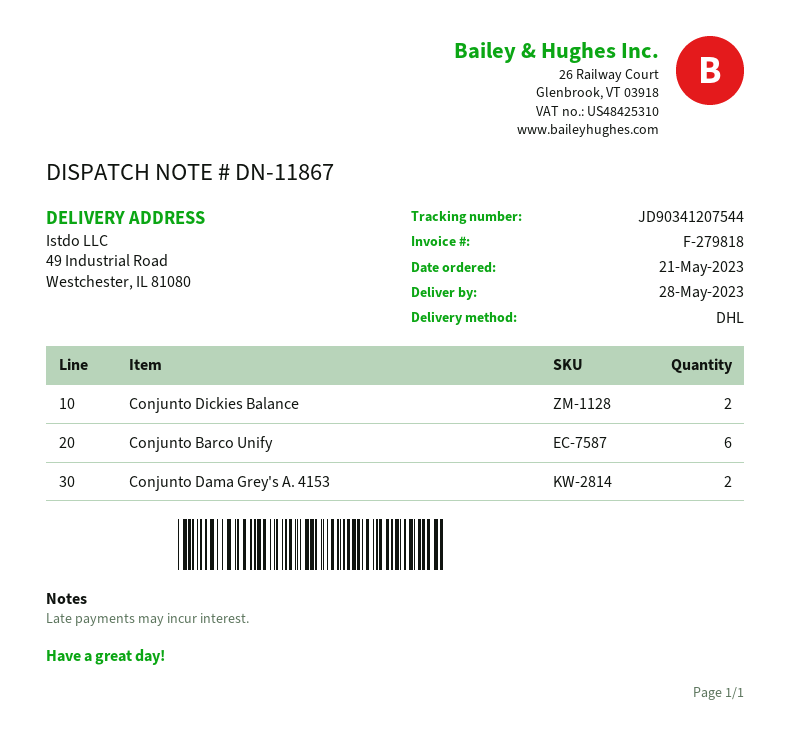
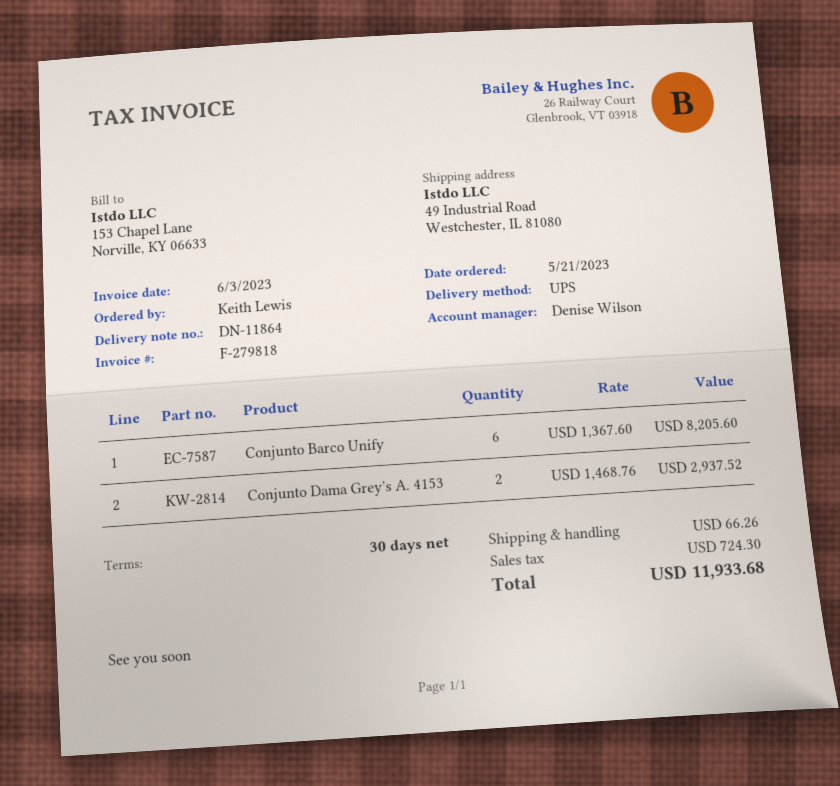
delivery note number: DN-11867 -> DN-11864
shipping method: DHL -> UPS
Conjunto Dickies Balance: 2 -> none

